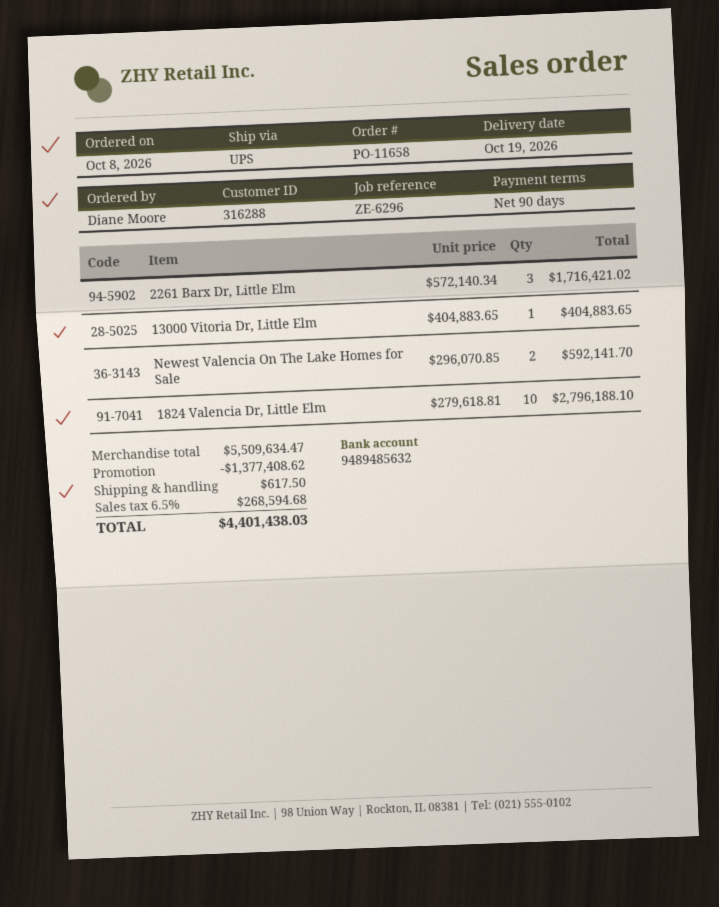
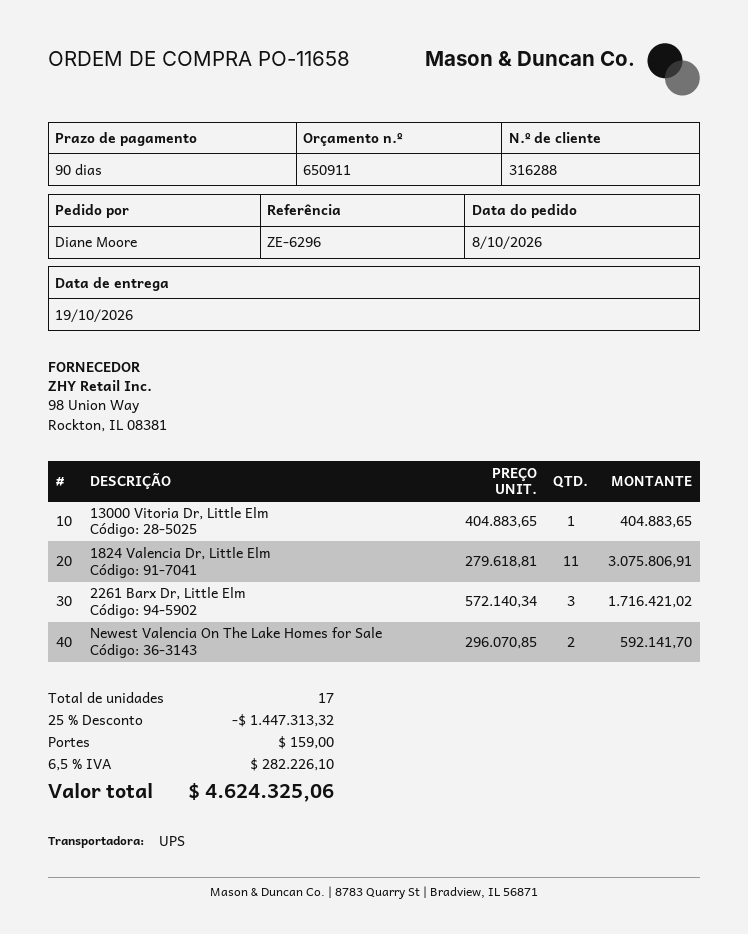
1824 Valencia Dr, Little Elm: 10 x 279618.81 = 2796188.10 -> 11 x 279618.81 = 3075806.91
discount: 1377408.62 -> 1447313.32
shipping: 617.50 -> 159.00
tax: 6.5% = 268594.68 -> 6.5% = 282226.10
total: 4401438.03 -> 4624325.06

